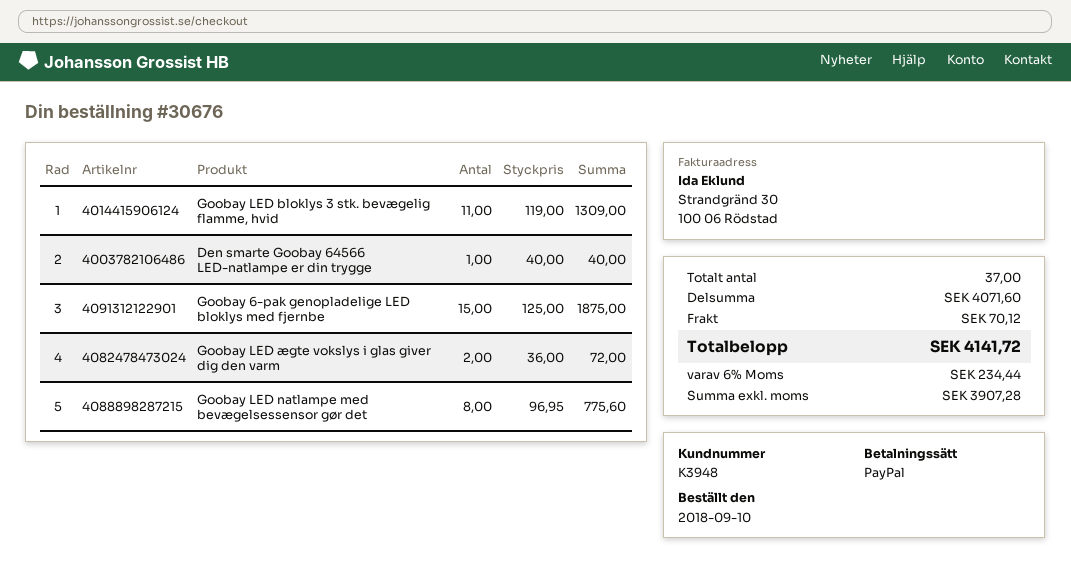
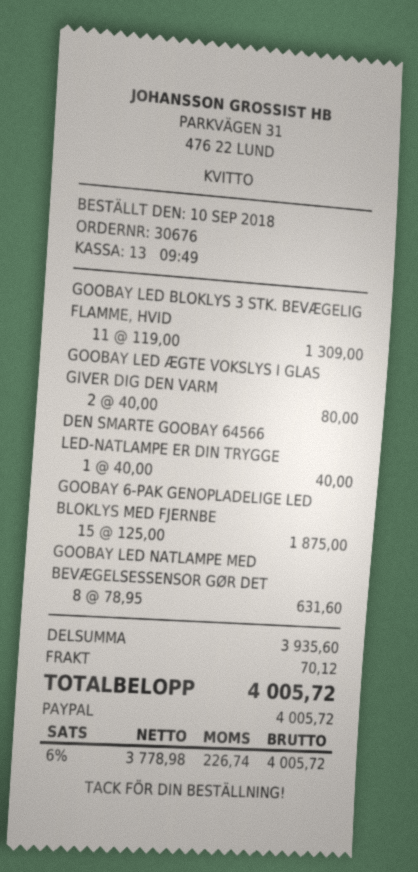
Goobay LED ægte vokslys i glas giver dig den varm: 2 x 36.00 = 72.00 -> 2 x 40.00 = 80.00
Goobay LED natlampe med bevægelsessensor gør det: 8 x 96.95 = 775.60 -> 8 x 78.95 = 631.60
subtotal: 4071.60 -> 3935.60
net: 3907.28 -> 3778.98
tax: 6% = 234.44 -> 6% = 226.74
total: 4141.72 -> 4005.72

